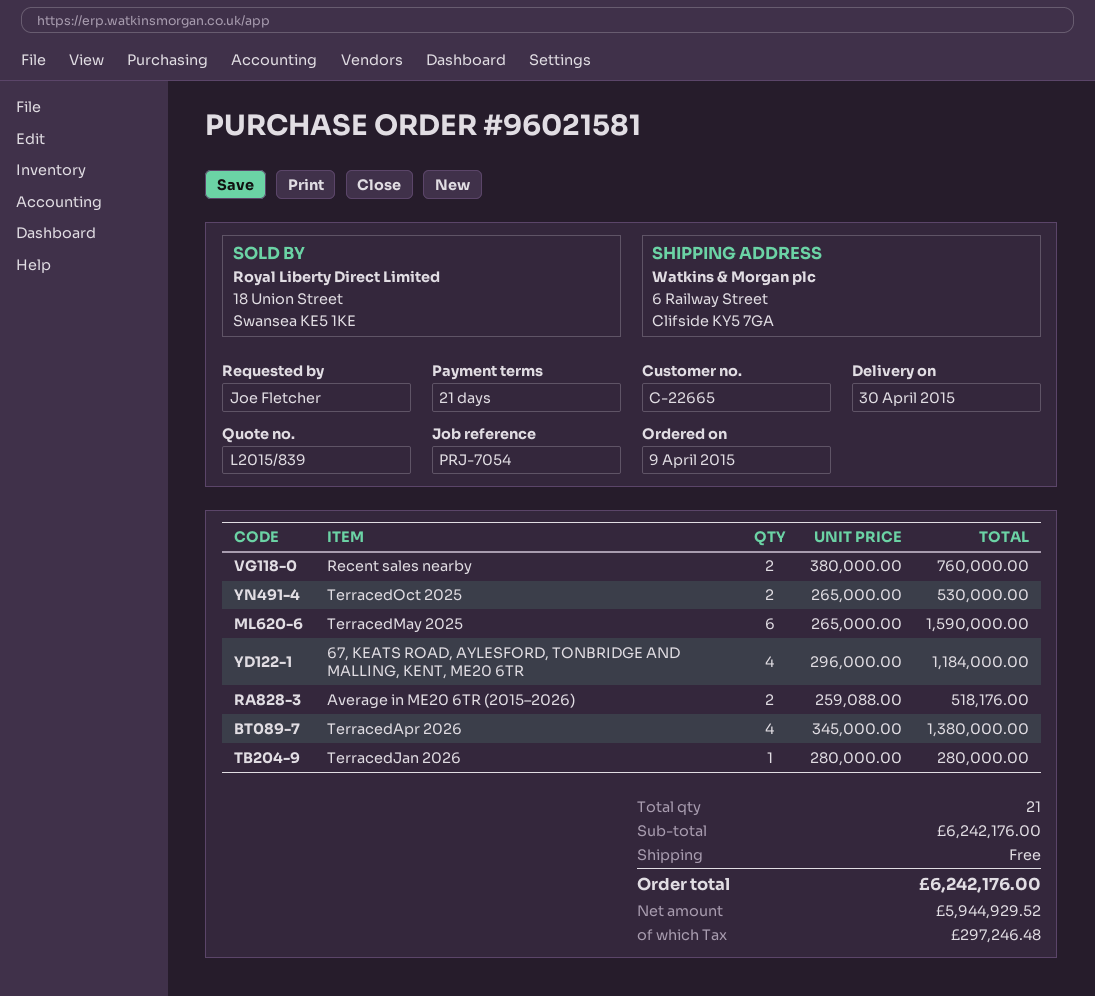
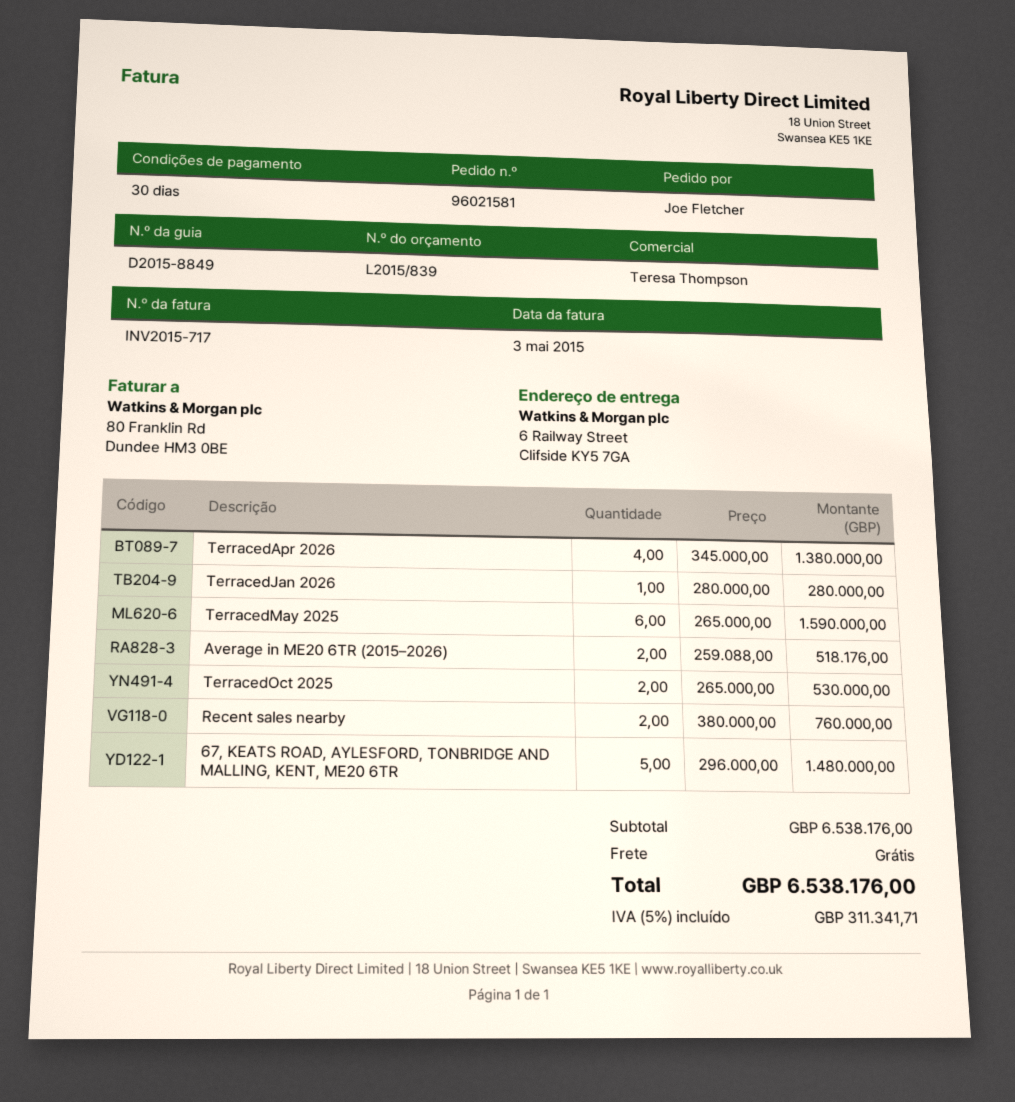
payment terms: 21 days -> 30 days
67, KEATS ROAD, AYLESFORD, TONBRIDGE AND MALLING, KENT, ME20 6TR: 4 x 296000.00 = 1184000.00 -> 5 x 296000.00 = 1480000.00
subtotal: 6242176.00 -> 6538176.00
tax: 297246.48 -> 311341.71
total: 6242176.00 -> 6538176.00

